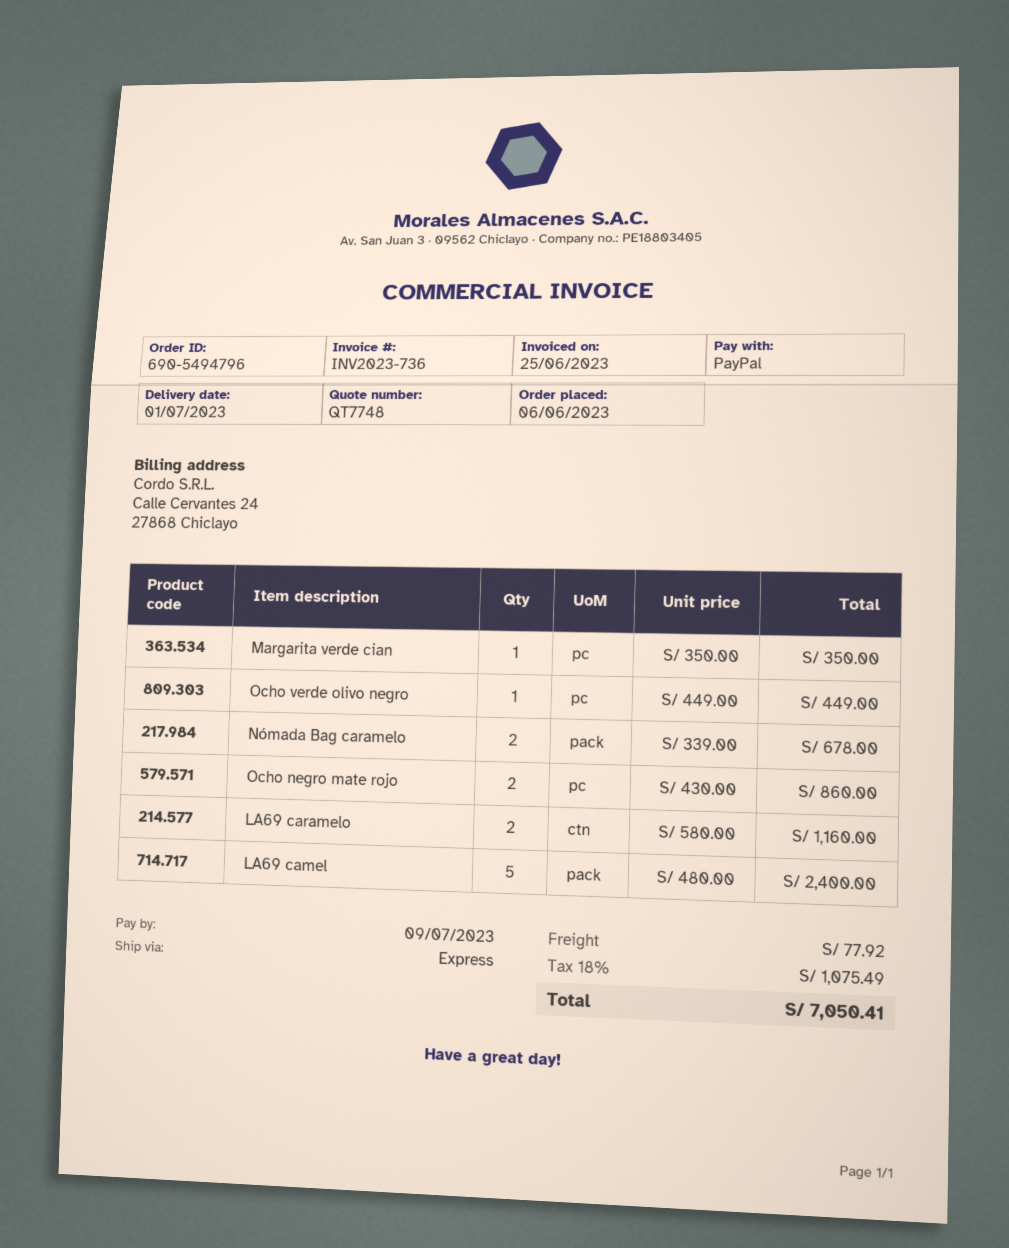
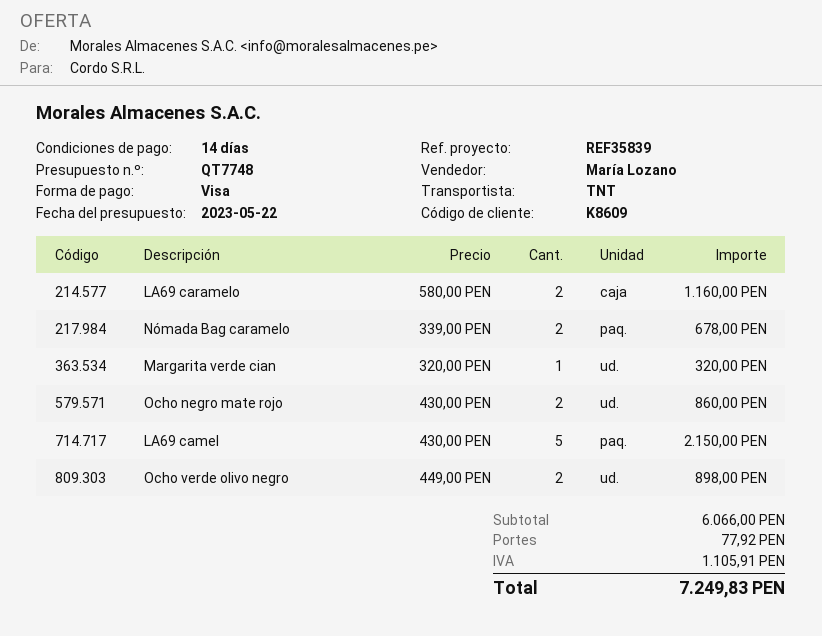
payment method: PayPal -> Visa
shipping method: express -> TNT
Margarita verde cian: 1 x 350.00 = 350.00 -> 1 x 320.00 = 320.00
Ocho verde olivo negro: 1 x 449.00 = 449.00 -> 2 x 449.00 = 898.00
LA69 camel: 5 x 480.00 = 2400.00 -> 5 x 430.00 = 2150.00
tax: 1075.49 -> 1105.91
total: 7050.41 -> 7249.83

